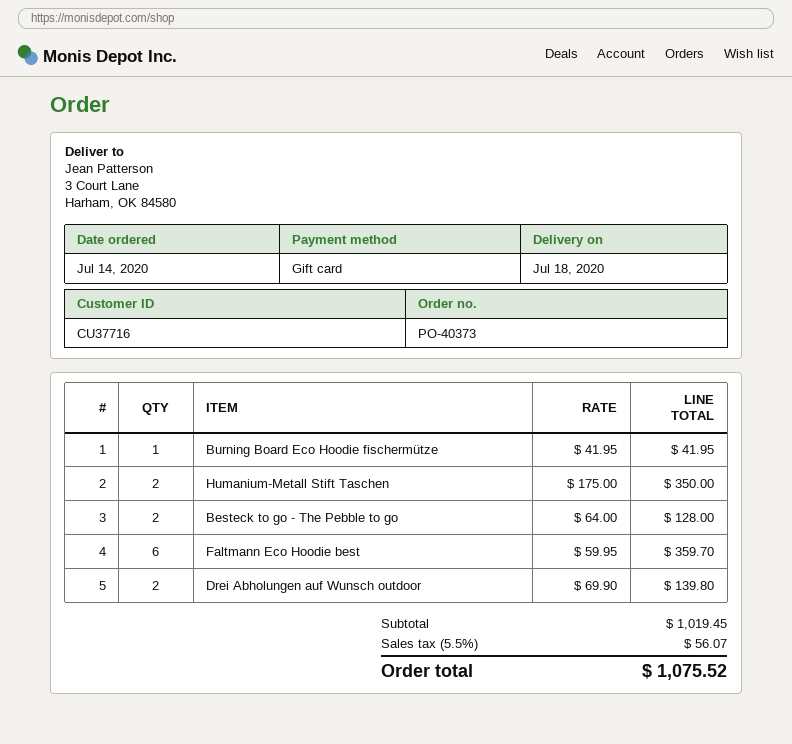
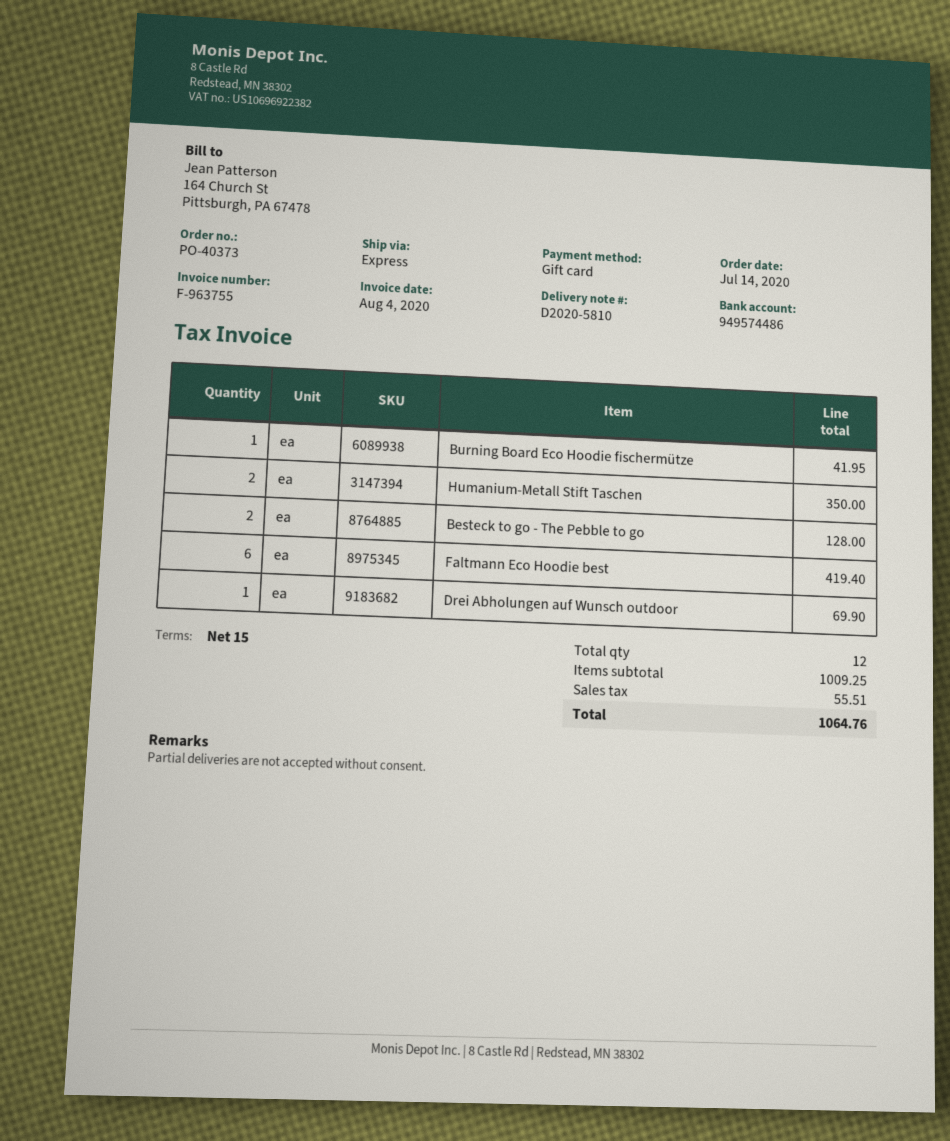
Faltmann Eco Hoodie best: 6 for 359.70 -> 6 for 419.40
Drei Abholungen auf Wunsch outdoor: 2 for 139.80 -> 1 for 69.90
subtotal: 1019.45 -> 1009.25
tax: 56.07 -> 55.51
total: 1075.52 -> 1064.76

